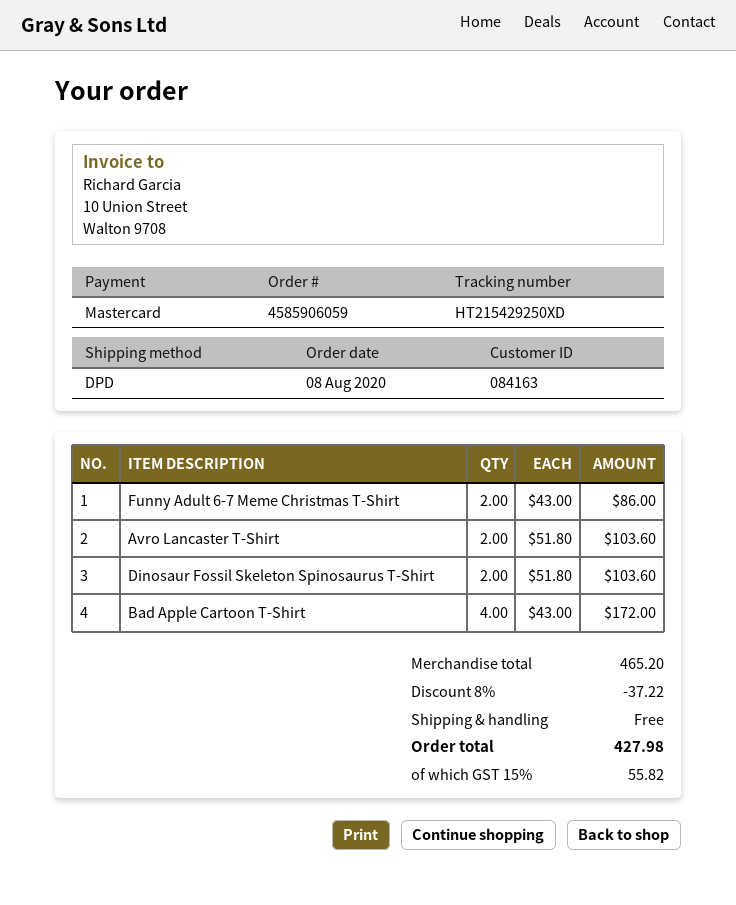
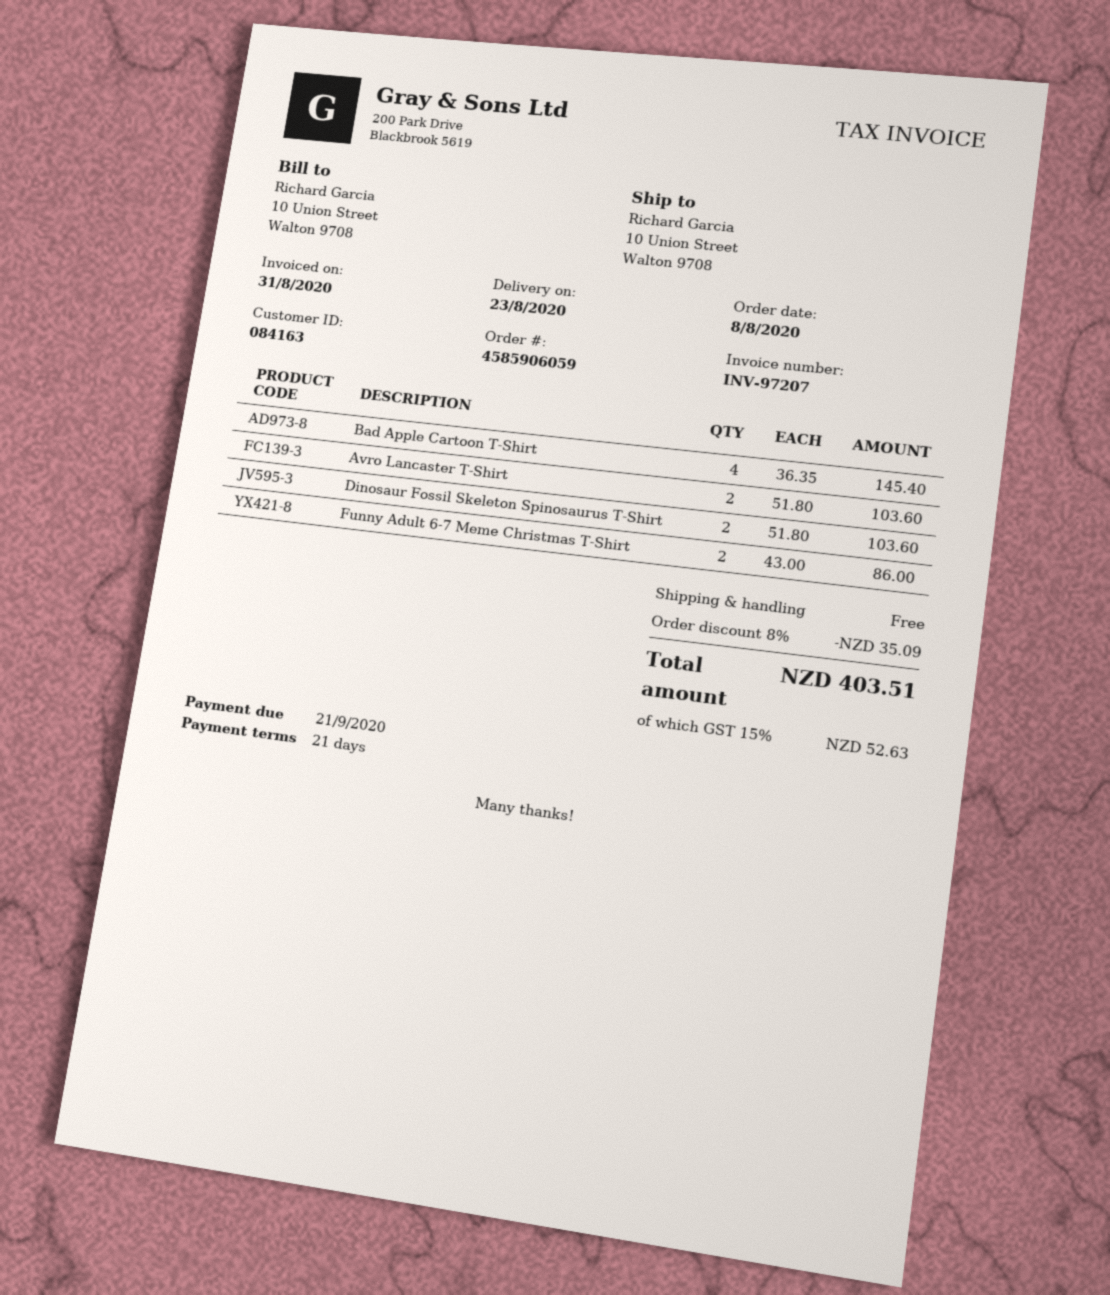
Bad Apple Cartoon T-Shirt: 4 x 43.00 = 172.00 -> 4 x 36.35 = 145.40
discount: 8% = 37.22 -> 8% = 35.09
tax: 15% = 55.82 -> 15% = 52.63
total: 427.98 -> 403.51

